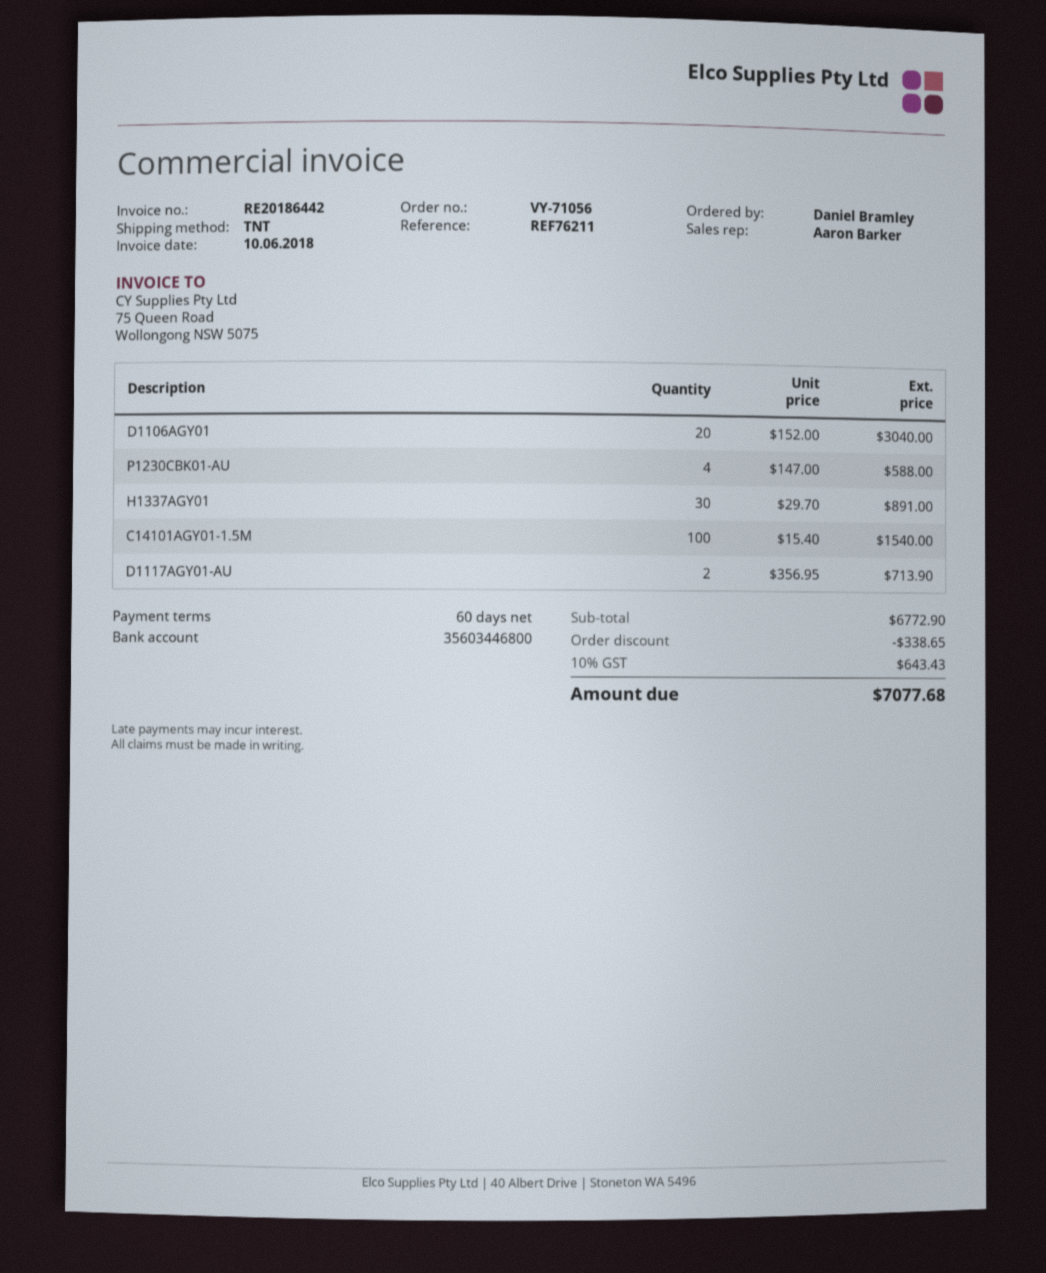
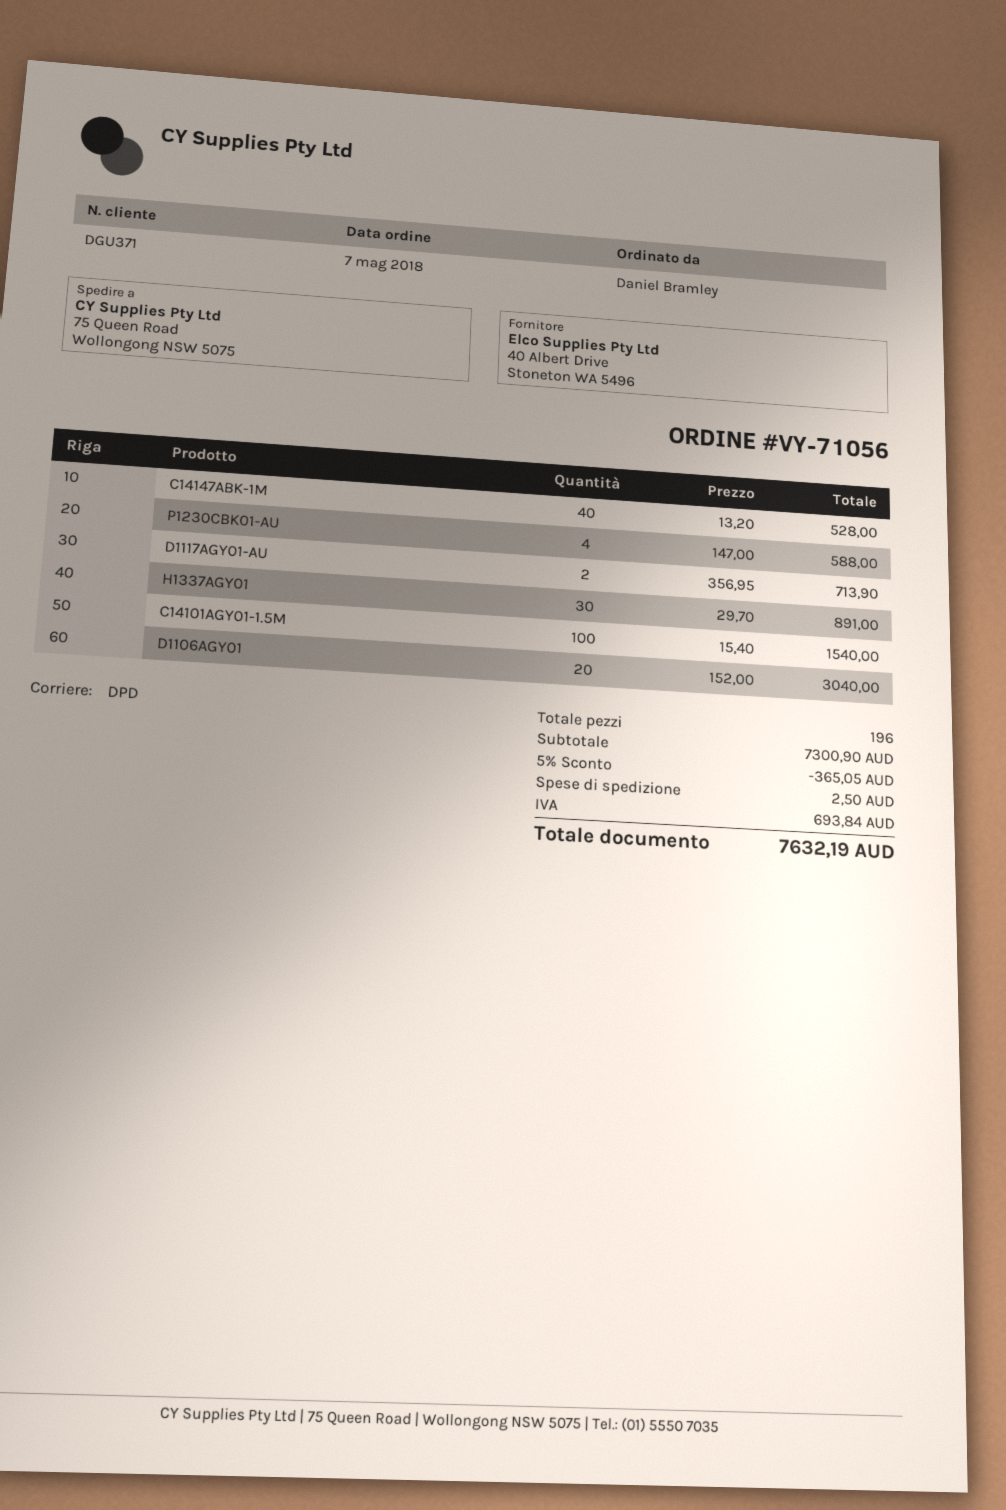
shipping method: TNT -> DPD
C14147ABK-1M: none -> 40 x 13.20 = 528.00
subtotal: 6772.90 -> 7300.90
discount: 338.65 -> 365.05
shipping: none -> 2.50
tax: 643.43 -> 693.84
total: 7077.68 -> 7632.19

